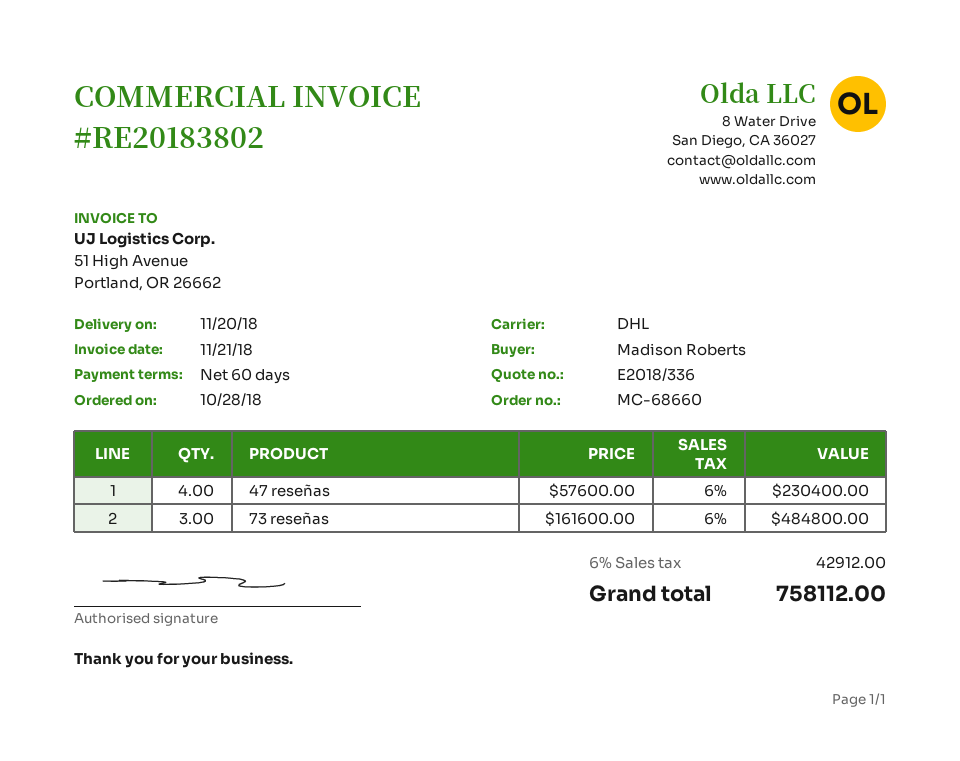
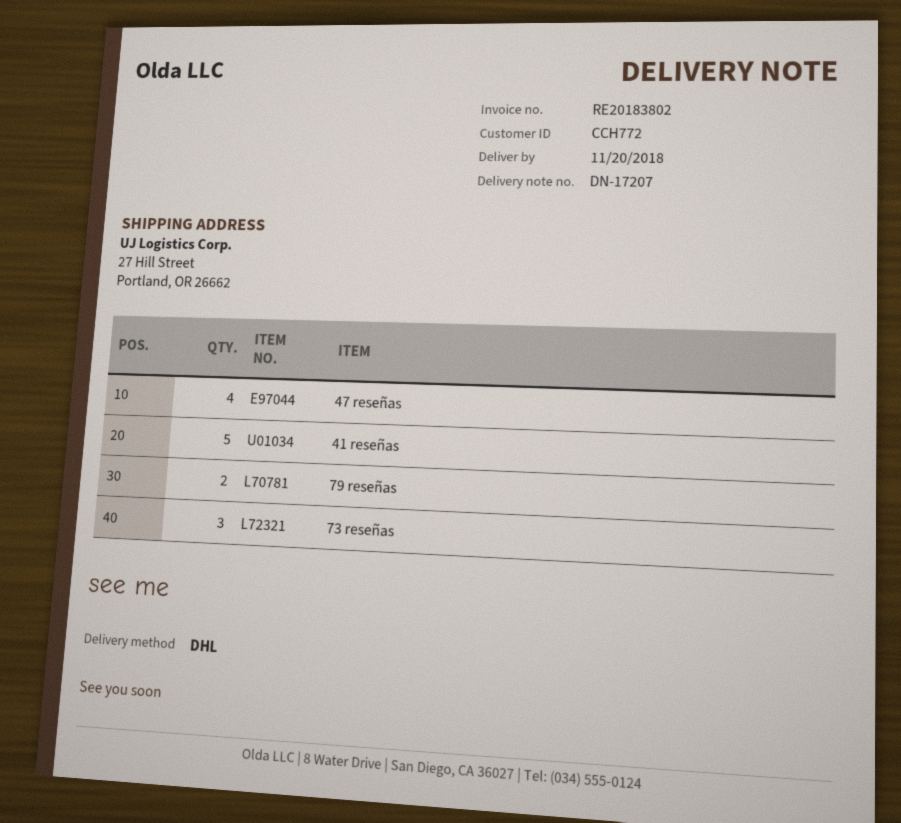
41 reseñas: none -> 5
79 reseñas: none -> 2

